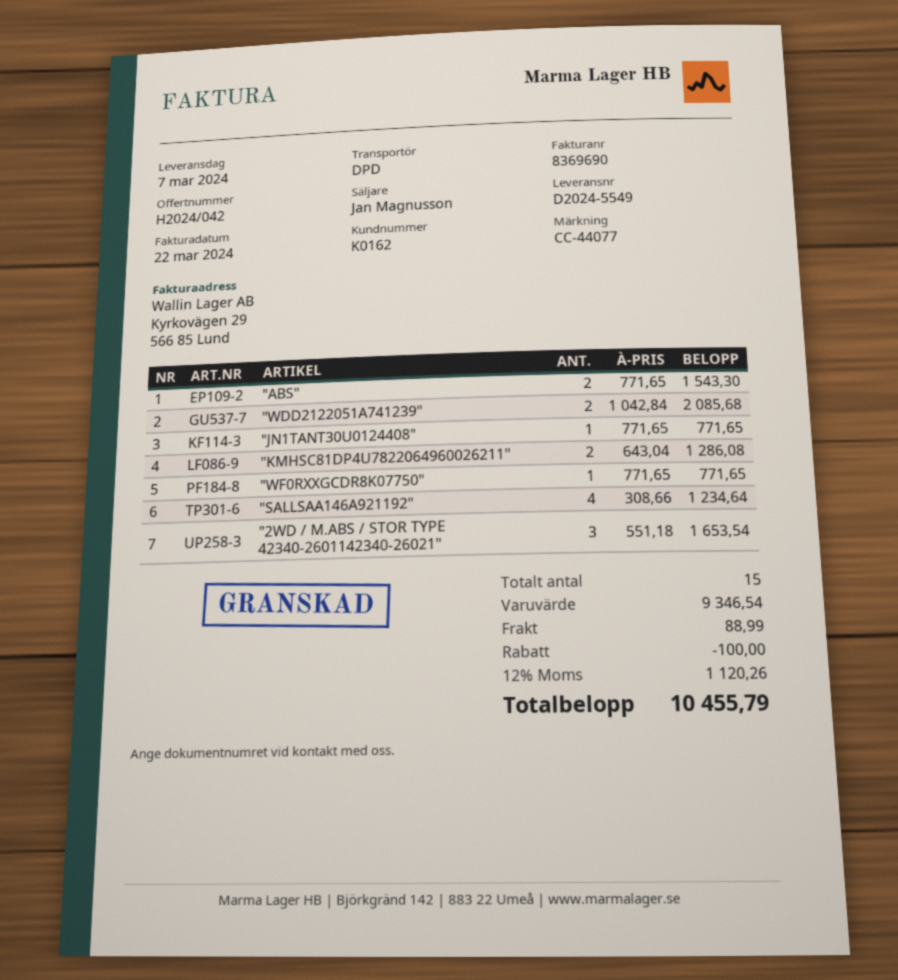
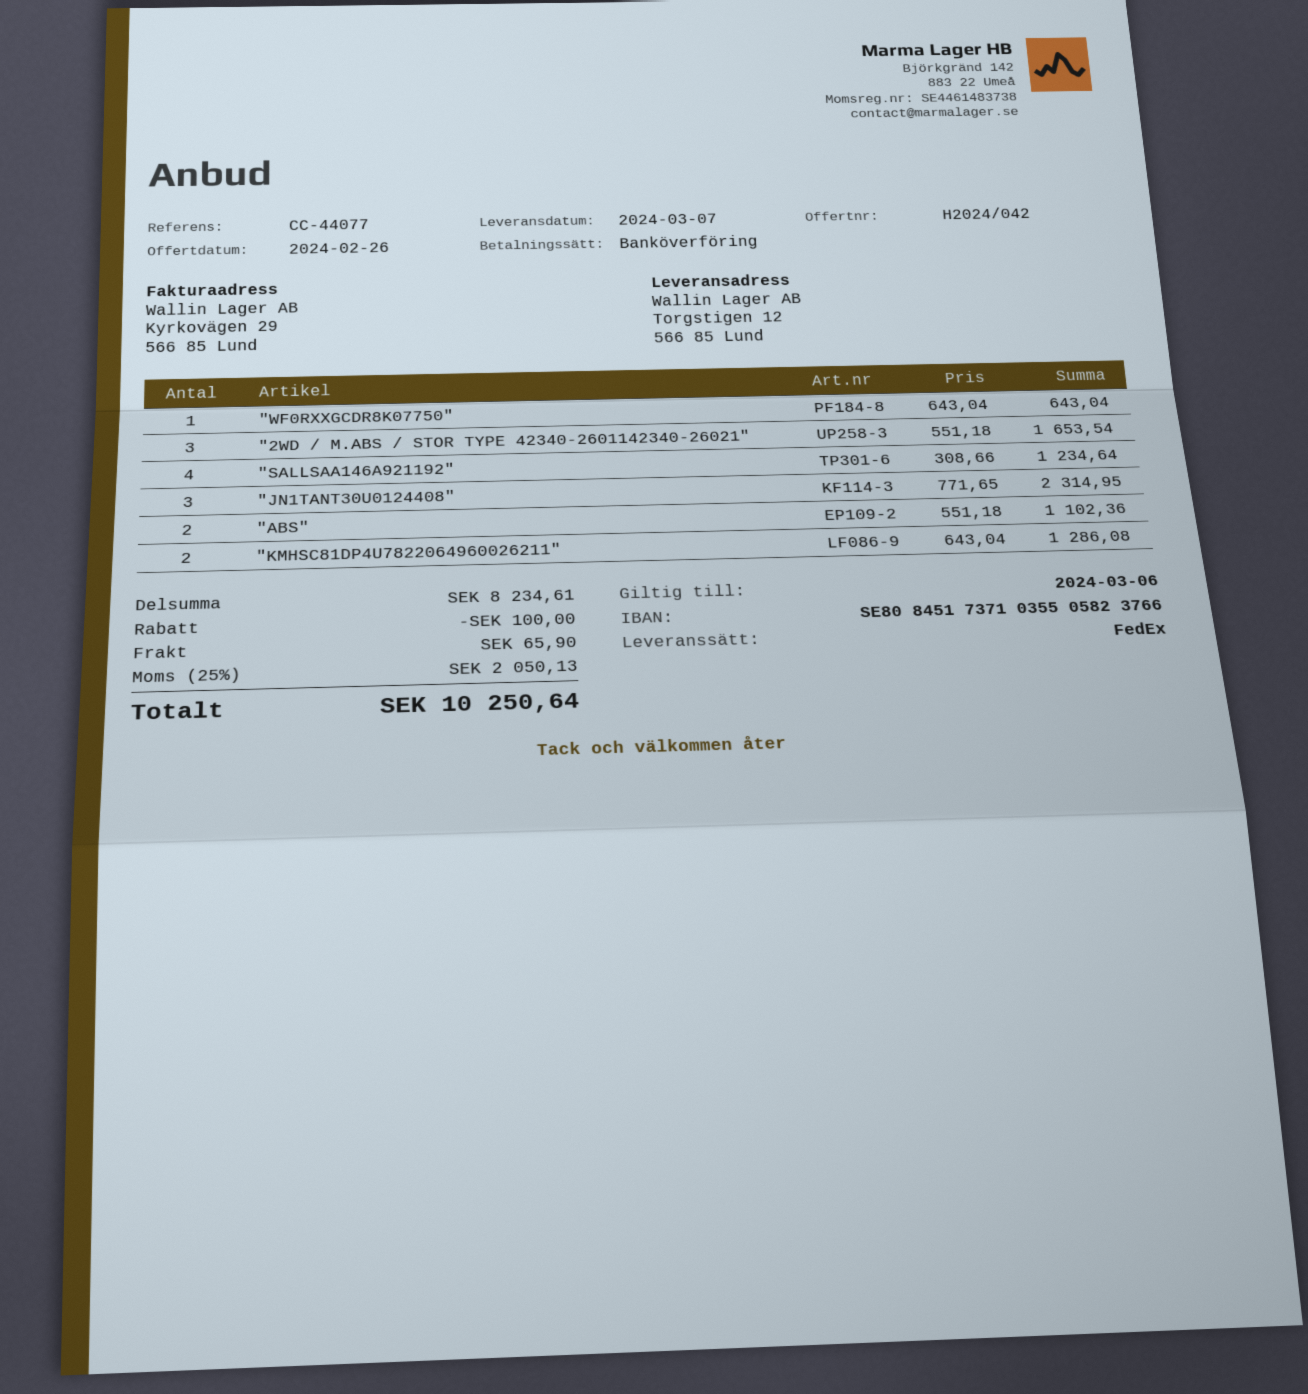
shipping method: DPD -> FedEx
"ABS": 2 x 771.65 = 1543.30 -> 2 x 551.18 = 1102.36
"WDD2122051A741239": 2 x 1042.84 = 2085.68 -> none
"JN1TANT30U0124408": 1 x 771.65 = 771.65 -> 3 x 771.65 = 2314.95
"WF0RXXGCDR8K07750": 1 x 771.65 = 771.65 -> 1 x 643.04 = 643.04
subtotal: 9346.54 -> 8234.61
shipping: 88.99 -> 65.90
tax: 12% = 1120.26 -> 25% = 2050.13
total: 10455.79 -> 10250.64

